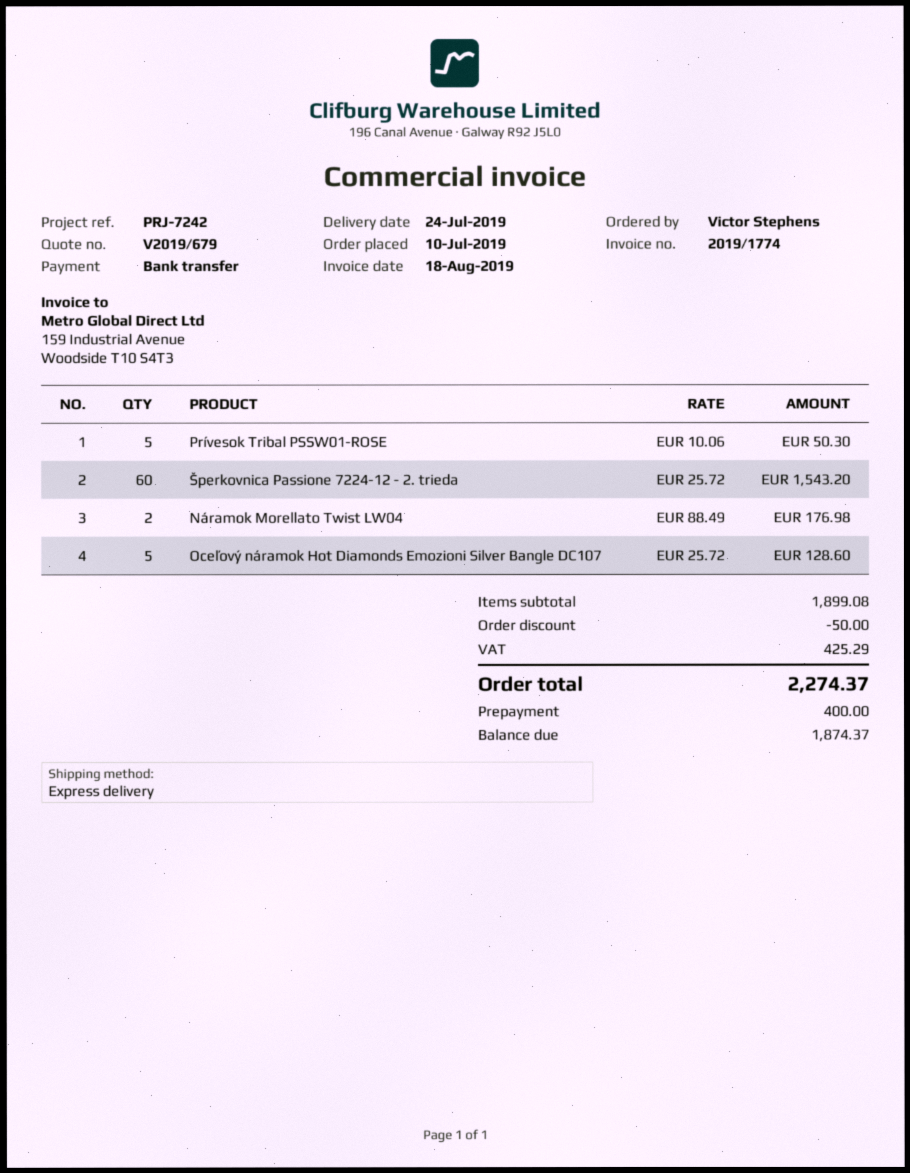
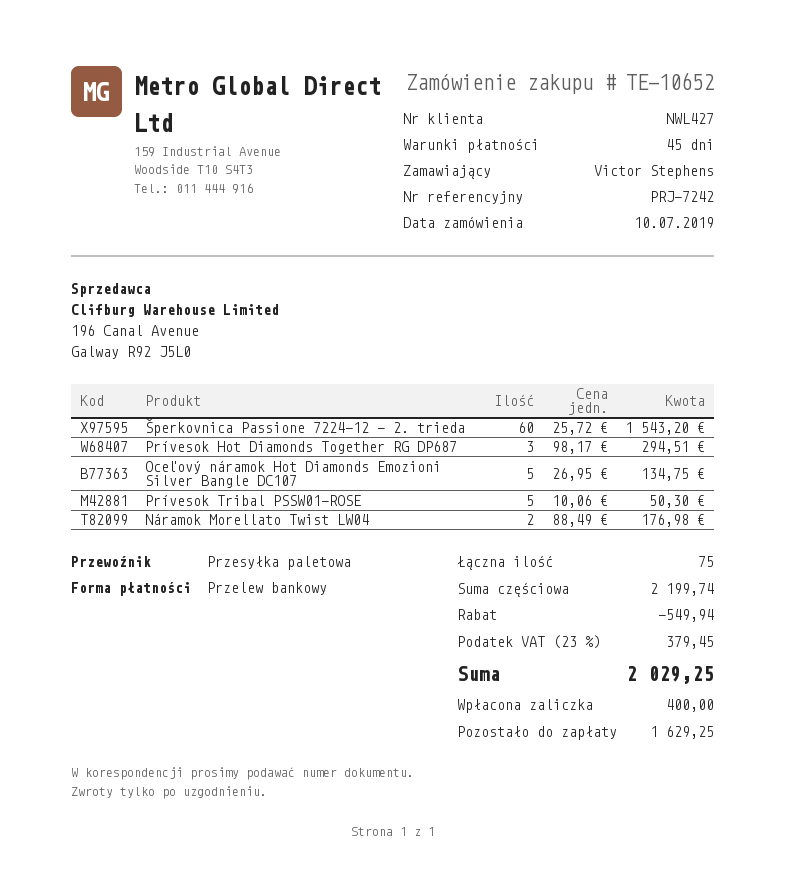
shipping method: express -> pallet freight
Oceľový náramok Hot Diamonds Emozioni Silver Bangle DC107: 5 x 25.72 = 128.60 -> 5 x 26.95 = 134.75
Prívesok Hot Diamonds Together RG DP687: none -> 3 x 98.17 = 294.51
subtotal: 1899.08 -> 2199.74
discount: 50.00 -> 549.94
tax: 425.29 -> 379.45
total: 2274.37 -> 2029.25
balance: 1874.37 -> 1629.25

